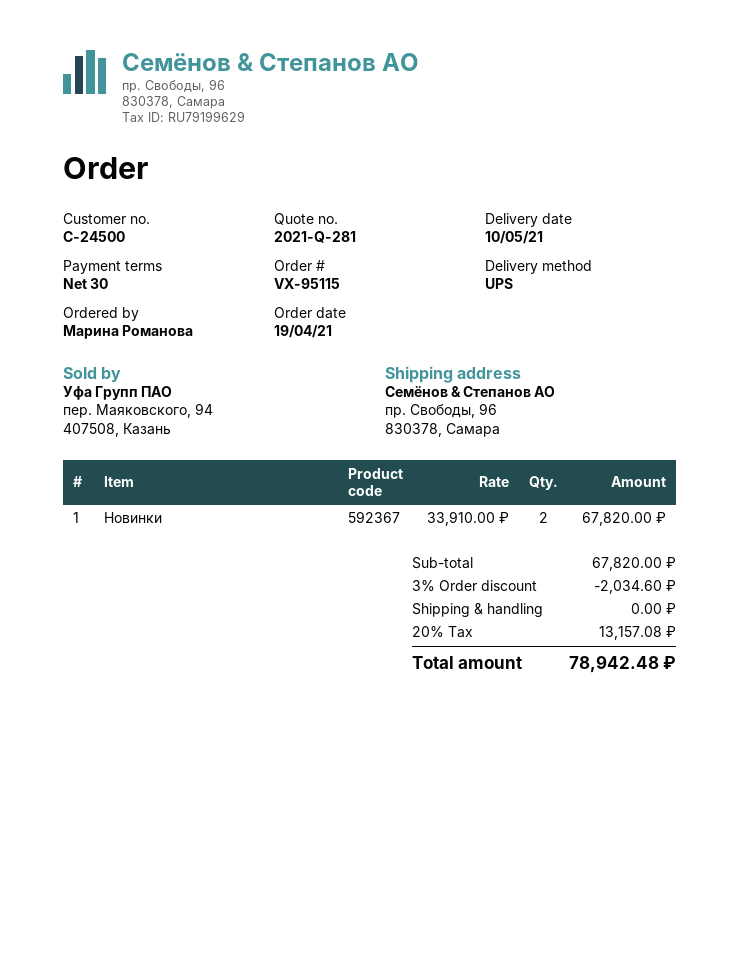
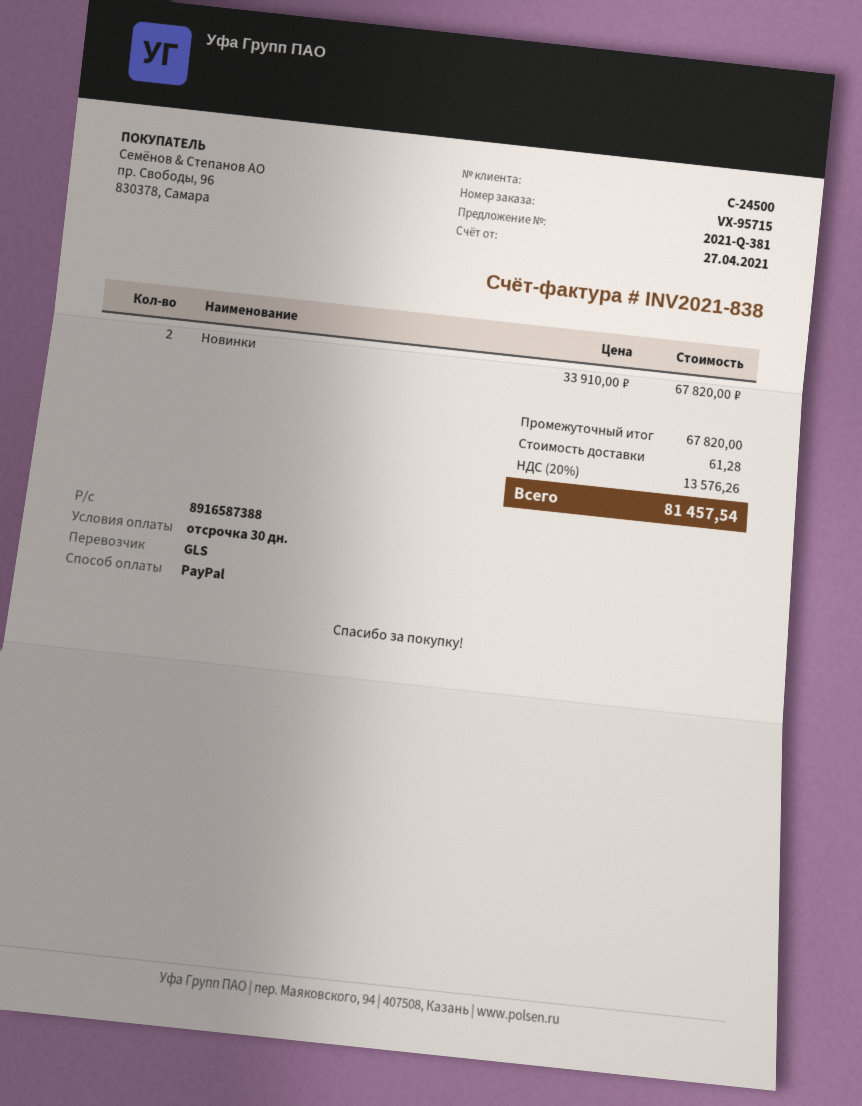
quote number: 2021-Q-281 -> 2021-Q-381
order number: VX-95115 -> VX-95715
shipping method: UPS -> GLS
discount: 3% = 2034.60 -> none
shipping: 0.00 -> 61.28
tax: 20% = 13157.08 -> 20% = 13576.26
total: 78942.48 -> 81457.54

